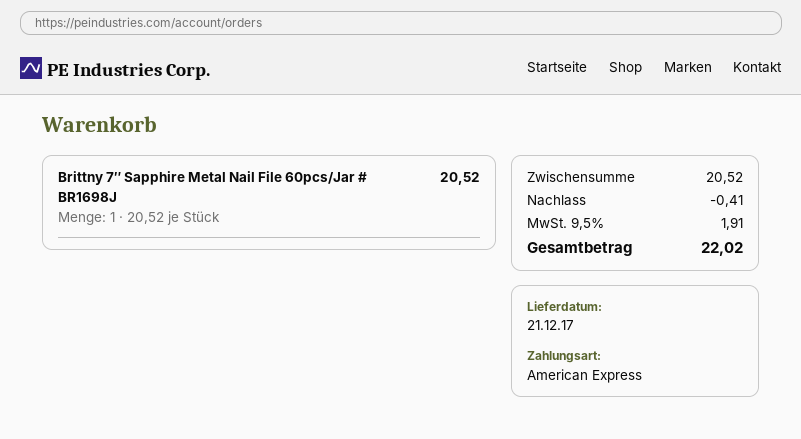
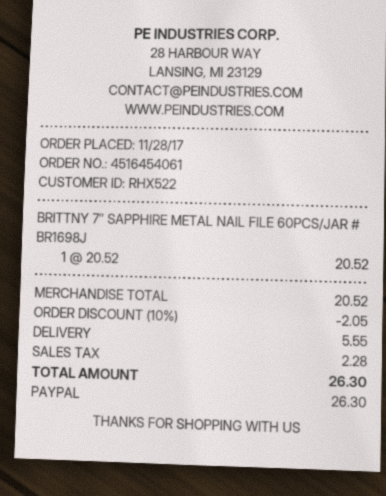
payment method: American Express -> PayPal
discount: 0.41 -> 2.05
shipping: none -> 5.55
tax: 1.91 -> 2.28
total: 22.02 -> 26.30

